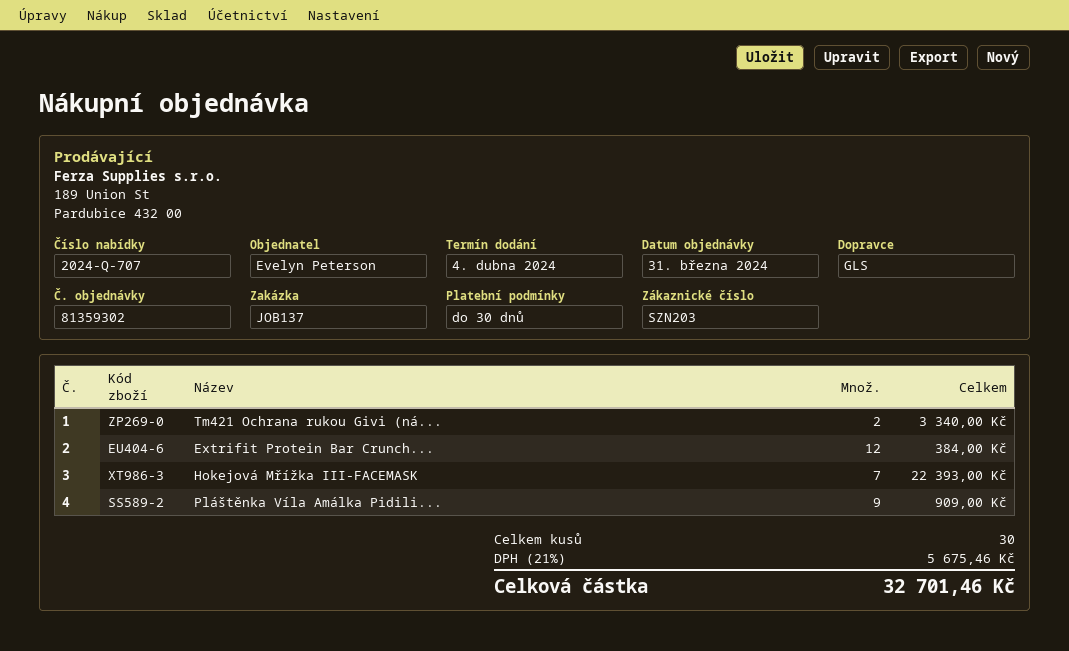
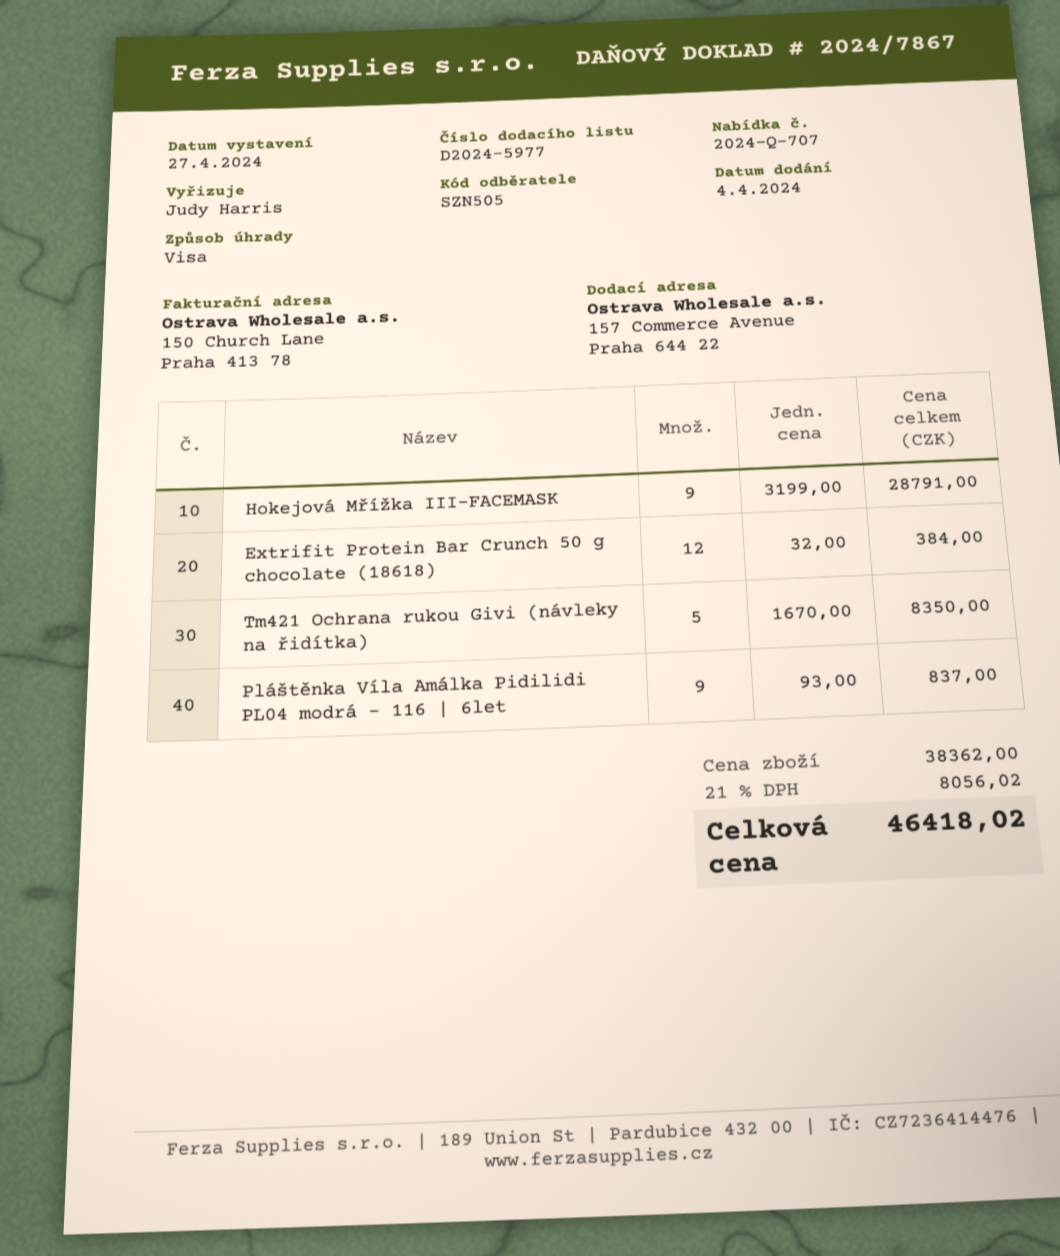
customer number: SZN203 -> SZN505
Tm421 Ochrana rukou Givi (ná...: 2 for 3340.00 -> 5 for 8350.00
Hokejová Mřížka III-FACEMASK: 7 for 22393.00 -> 9 for 28791.00
Pláštěnka Víla Amálka Pidili...: 9 for 909.00 -> 9 for 837.00
tax: 21% = 5675.46 -> 21% = 8056.02
total: 32701.46 -> 46418.02

